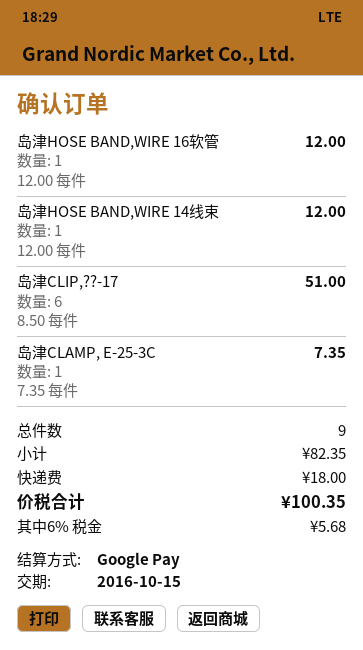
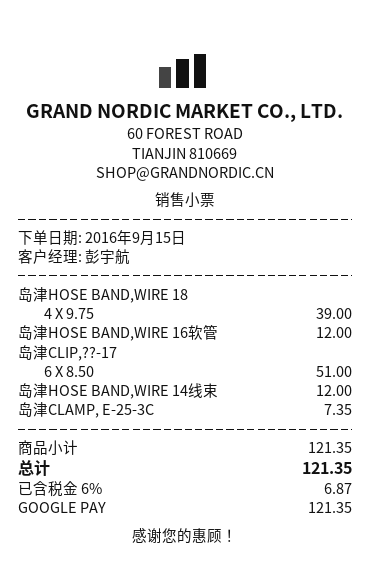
岛津HOSE BAND,WIRE 18: none -> 4 x 9.75 = 39.00
subtotal: 82.35 -> 121.35
shipping: 18.00 -> none
tax: 6% = 5.68 -> 6% = 6.87
total: 100.35 -> 121.35

